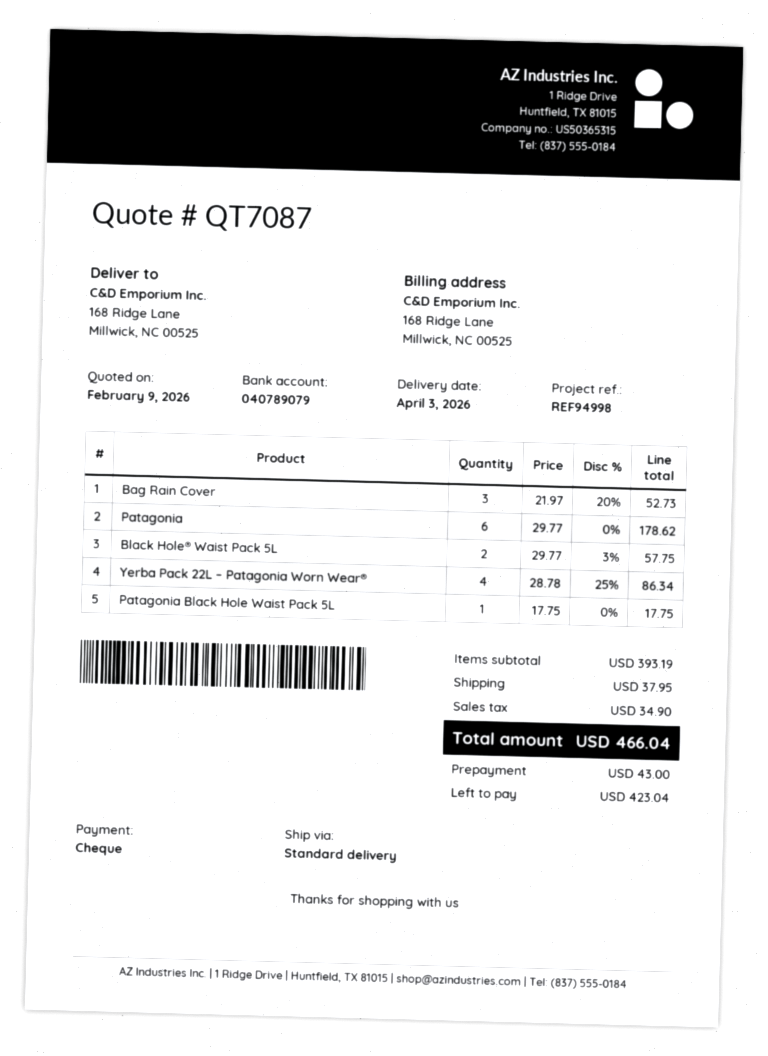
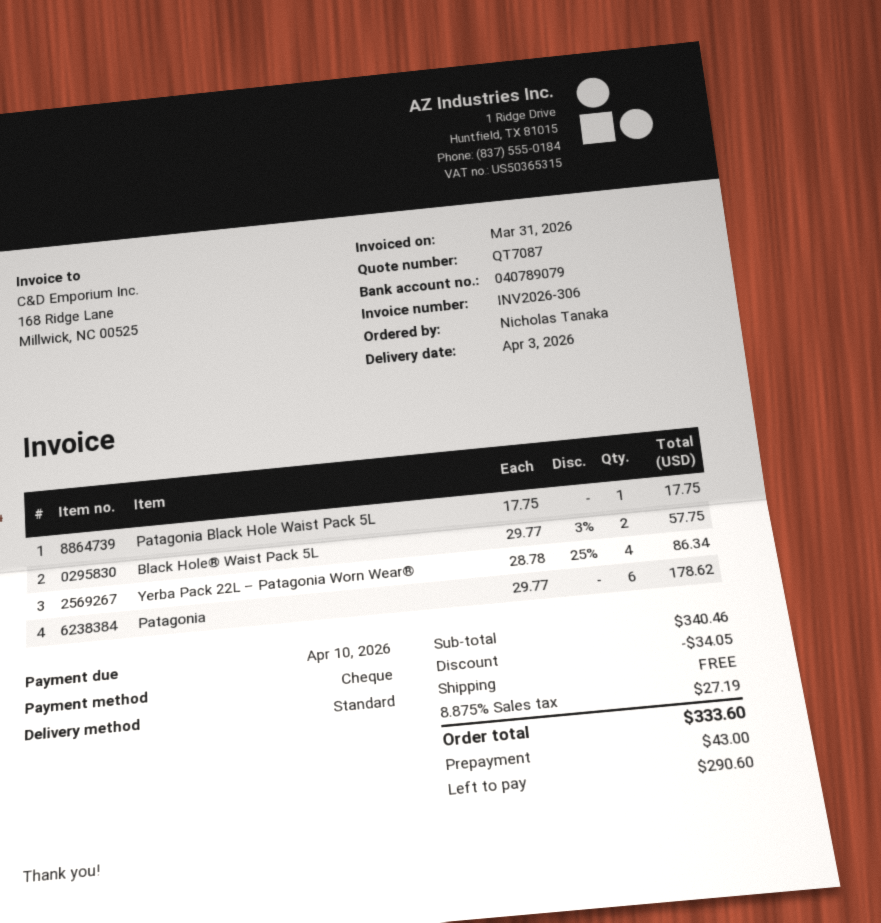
Bag Rain Cover: 3 x 21.97 - 20% = 52.73 -> none
subtotal: 393.19 -> 340.46
discount: none -> 34.05
shipping: 37.95 -> 0.00
tax: 34.90 -> 27.19
total: 466.04 -> 333.60
balance: 423.04 -> 290.60

